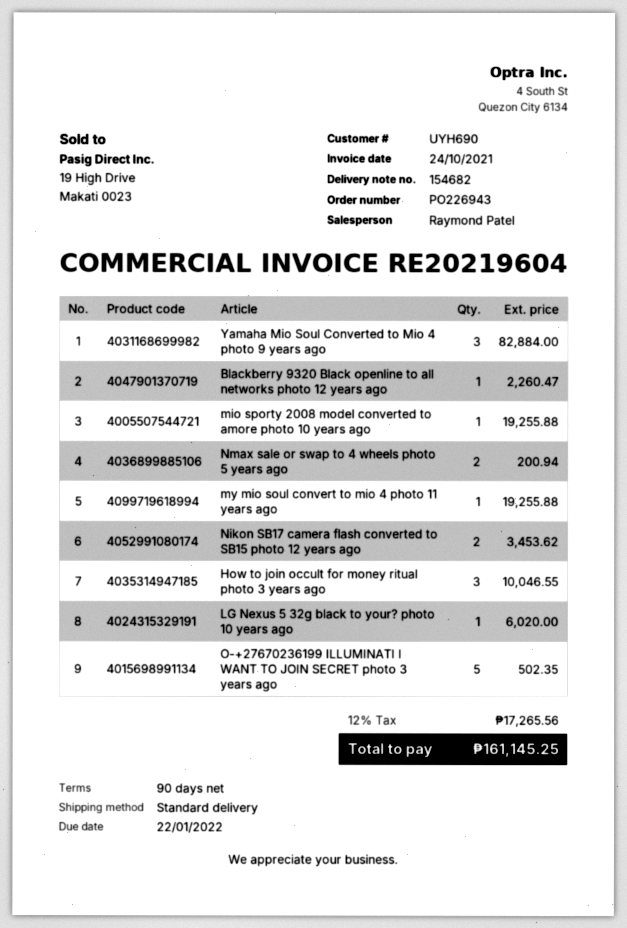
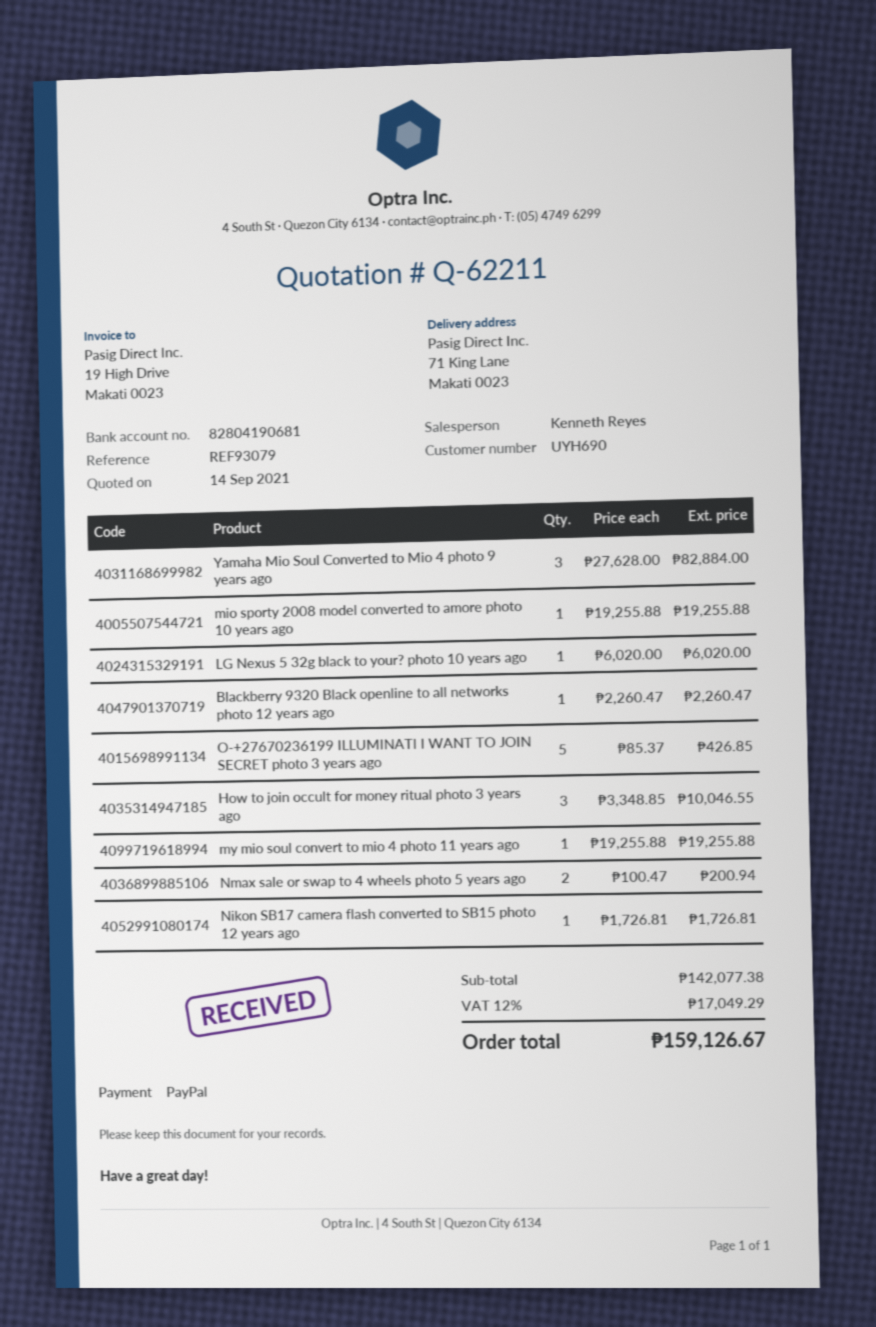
sales rep: Raymond Patel -> Kenneth Reyes
Nikon SB17 camera flash converted to SB15 photo 12 years ago: 2 for 3453.62 -> 1 for 1726.81
O-+27670236199 ILLUMINATI I WANT TO JOIN SECRET photo 3 years ago: 5 for 502.35 -> 5 for 426.85
tax: 12% = 17265.56 -> 12% = 17049.29
total: 161145.25 -> 159126.67

